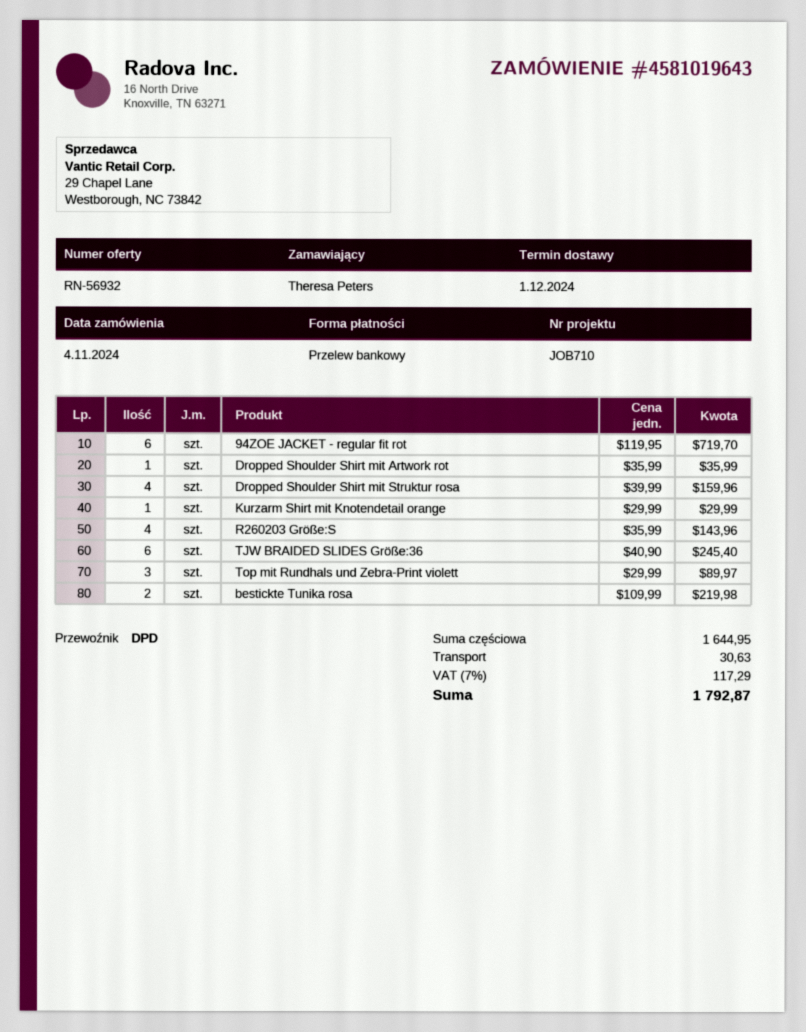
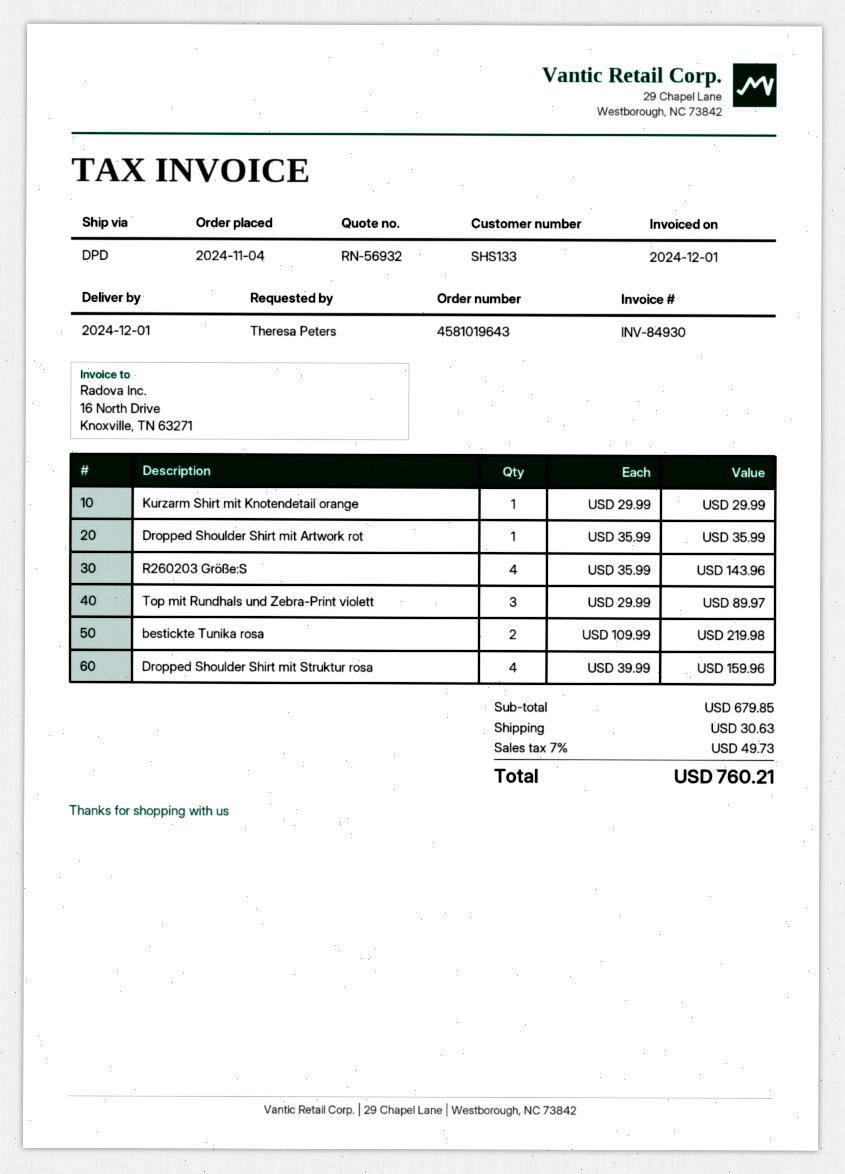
94ZOE JACKET - regular fit rot: 6 x 119.95 = 719.70 -> none
TJW BRAIDED SLIDES Größe:36: 6 x 40.90 = 245.40 -> none
subtotal: 1644.95 -> 679.85
tax: 7% = 117.29 -> 7% = 49.73
total: 1792.87 -> 760.21

